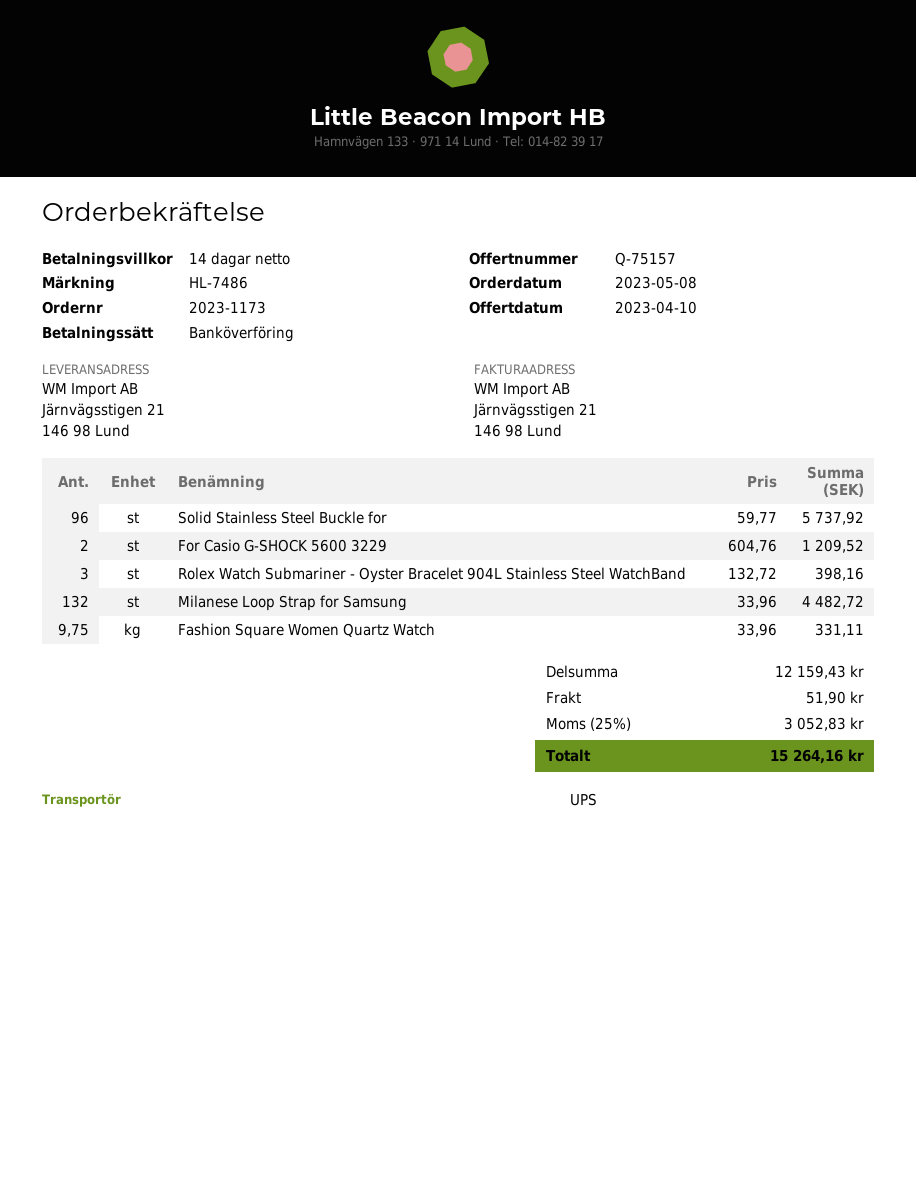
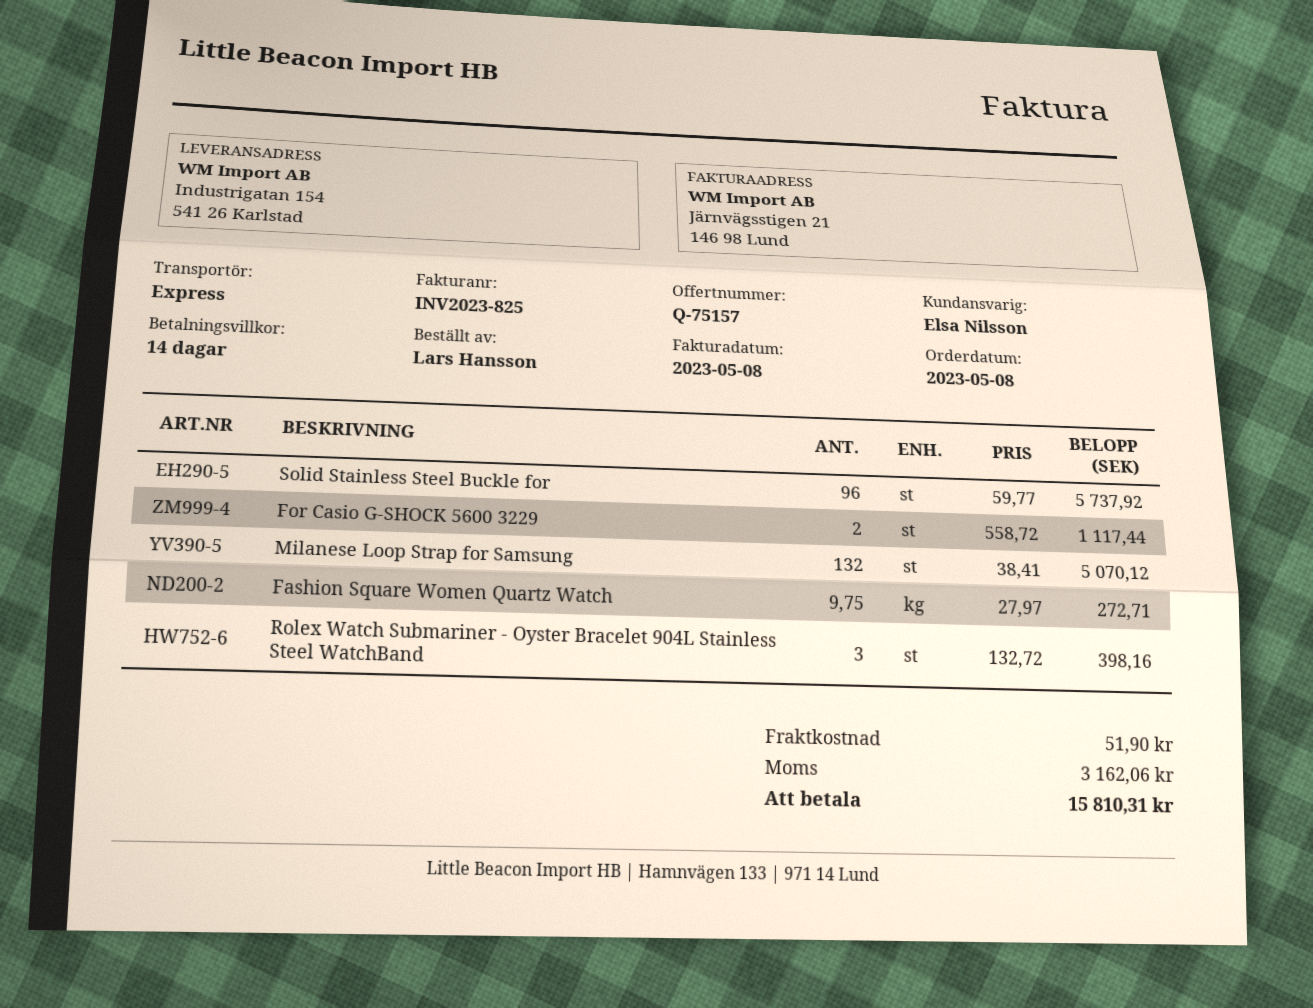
shipping method: UPS -> express
ship to: Järnvägsstigen 21, 146 98 Lund -> Industrigatan 154, 541 26 Karlstad
For Casio G-SHOCK 5600 3229: 2 x 604.76 = 1209.52 -> 2 x 558.72 = 1117.44
Milanese Loop Strap for Samsung: 132 x 33.96 = 4482.72 -> 132 x 38.41 = 5070.12
Fashion Square Women Quartz Watch: 9.75 x 33.96 = 331.11 -> 9.75 x 27.97 = 272.71
tax: 3052.83 -> 3162.06
total: 15264.16 -> 15810.31

